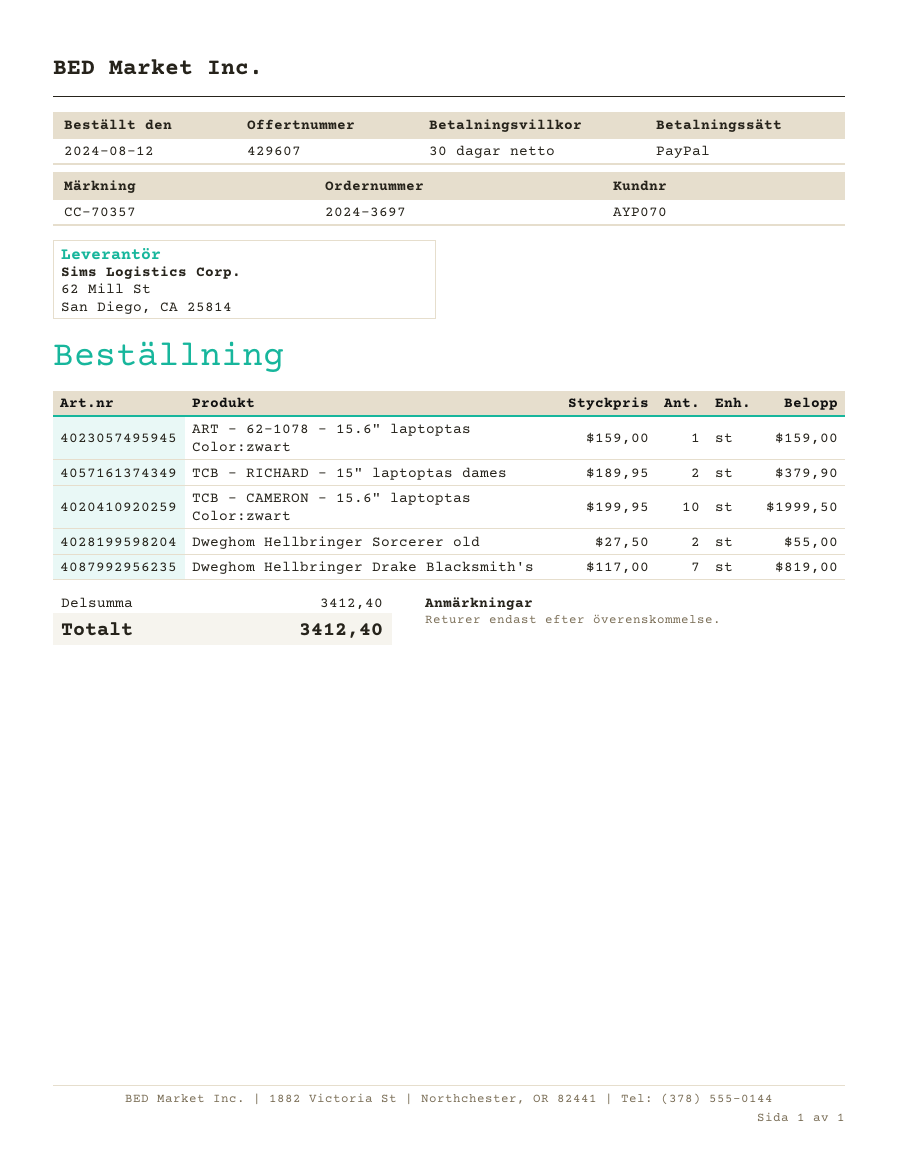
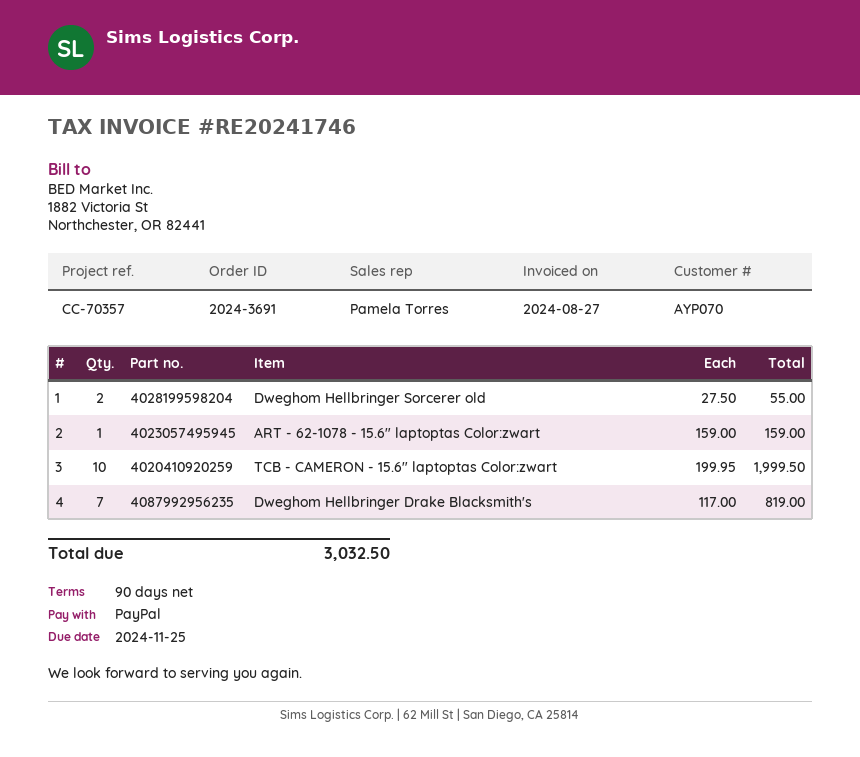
order number: 2024-3697 -> 2024-3691
payment terms: 30 days -> 90 days
TCB - RICHARD - 15" laptoptas dames: 2 x 189.95 = 379.90 -> none
total: 3412.40 -> 3032.50

